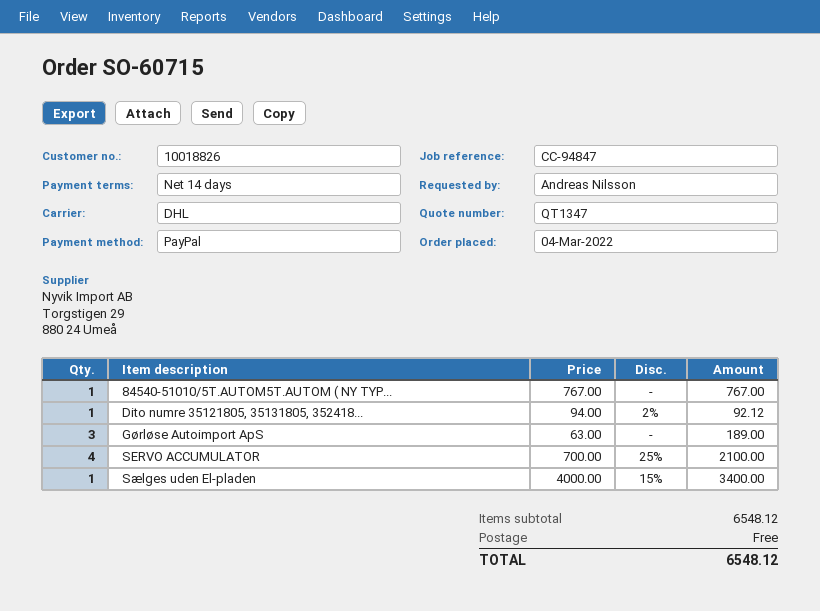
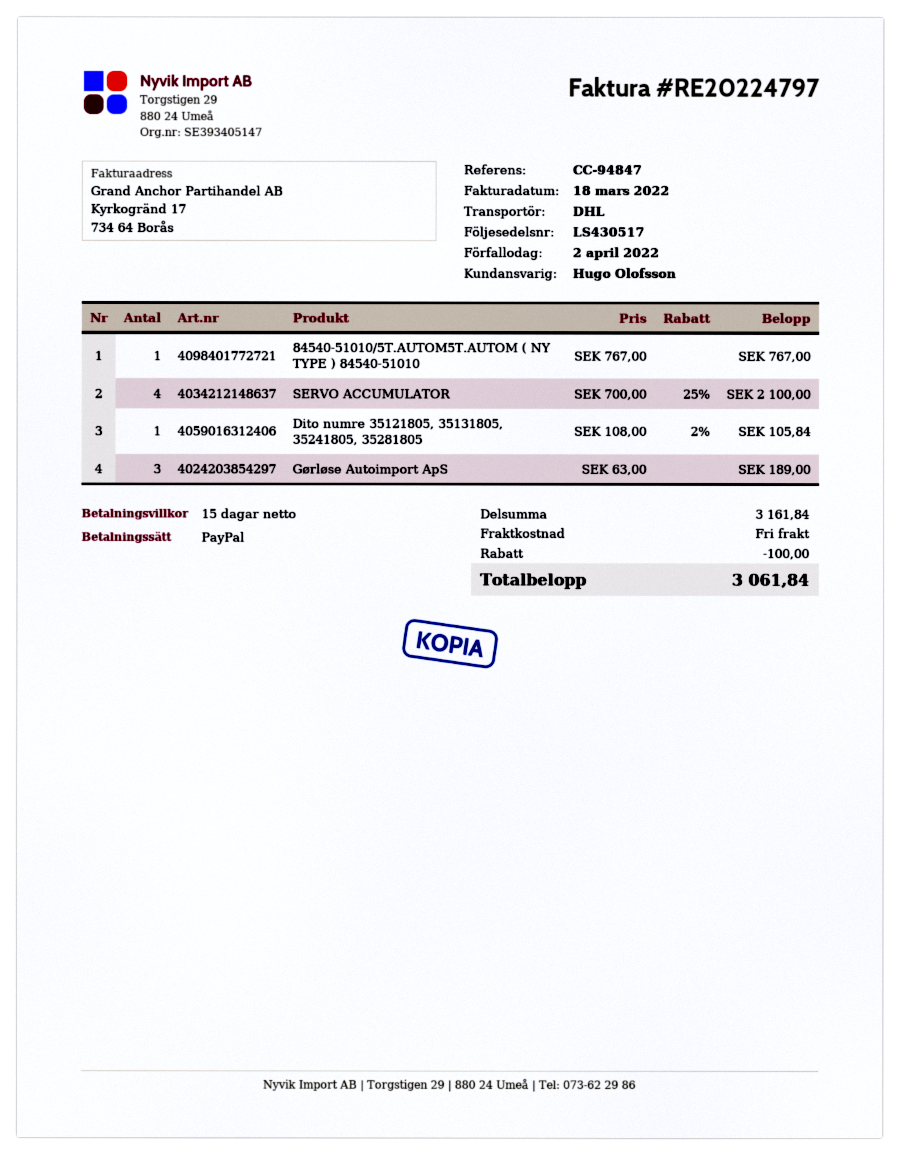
payment terms: 14 days -> 15 days
Dito numre 35121805, 35131805, 352418...: 1 x 94.00 - 2% = 92.12 -> 1 x 108.00 - 2% = 105.84
Sælges uden El-pladen: 1 x 4000.00 - 15% = 3400.00 -> none
subtotal: 6548.12 -> 3161.84
discount: none -> 100.00
total: 6548.12 -> 3061.84

